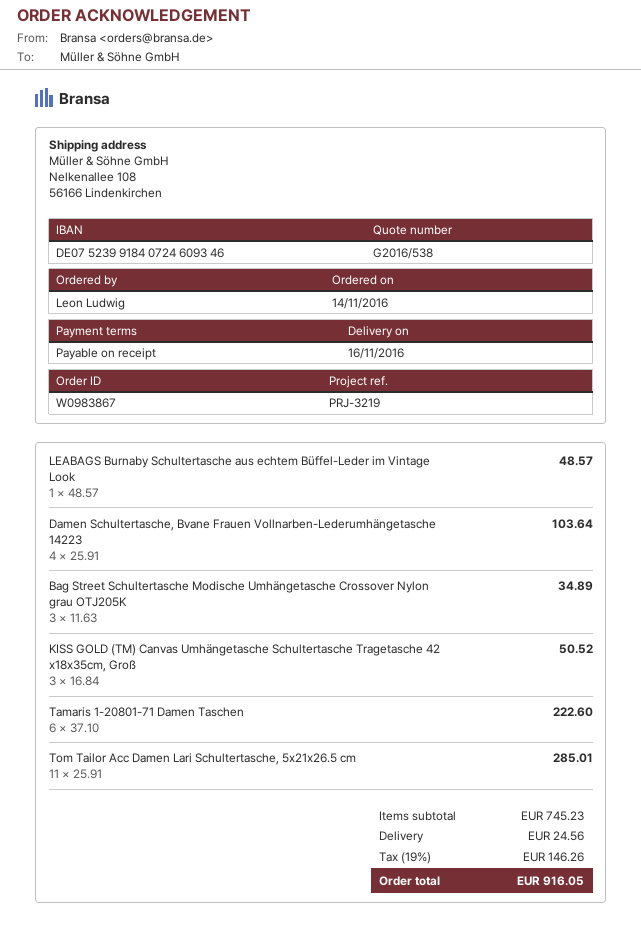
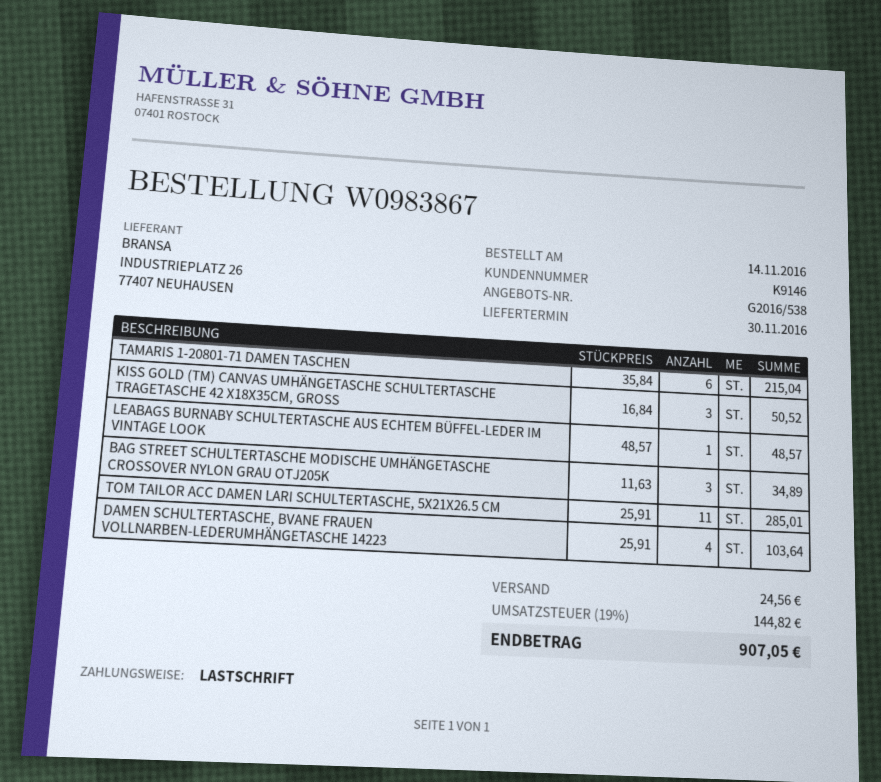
delivery date: 2016-11-16 -> 2016-11-30
Tamaris 1-20801-71 Damen Taschen: 6 x 37.10 = 222.60 -> 6 x 35.84 = 215.04
tax: 19% = 146.26 -> 19% = 144.82
total: 916.05 -> 907.05

